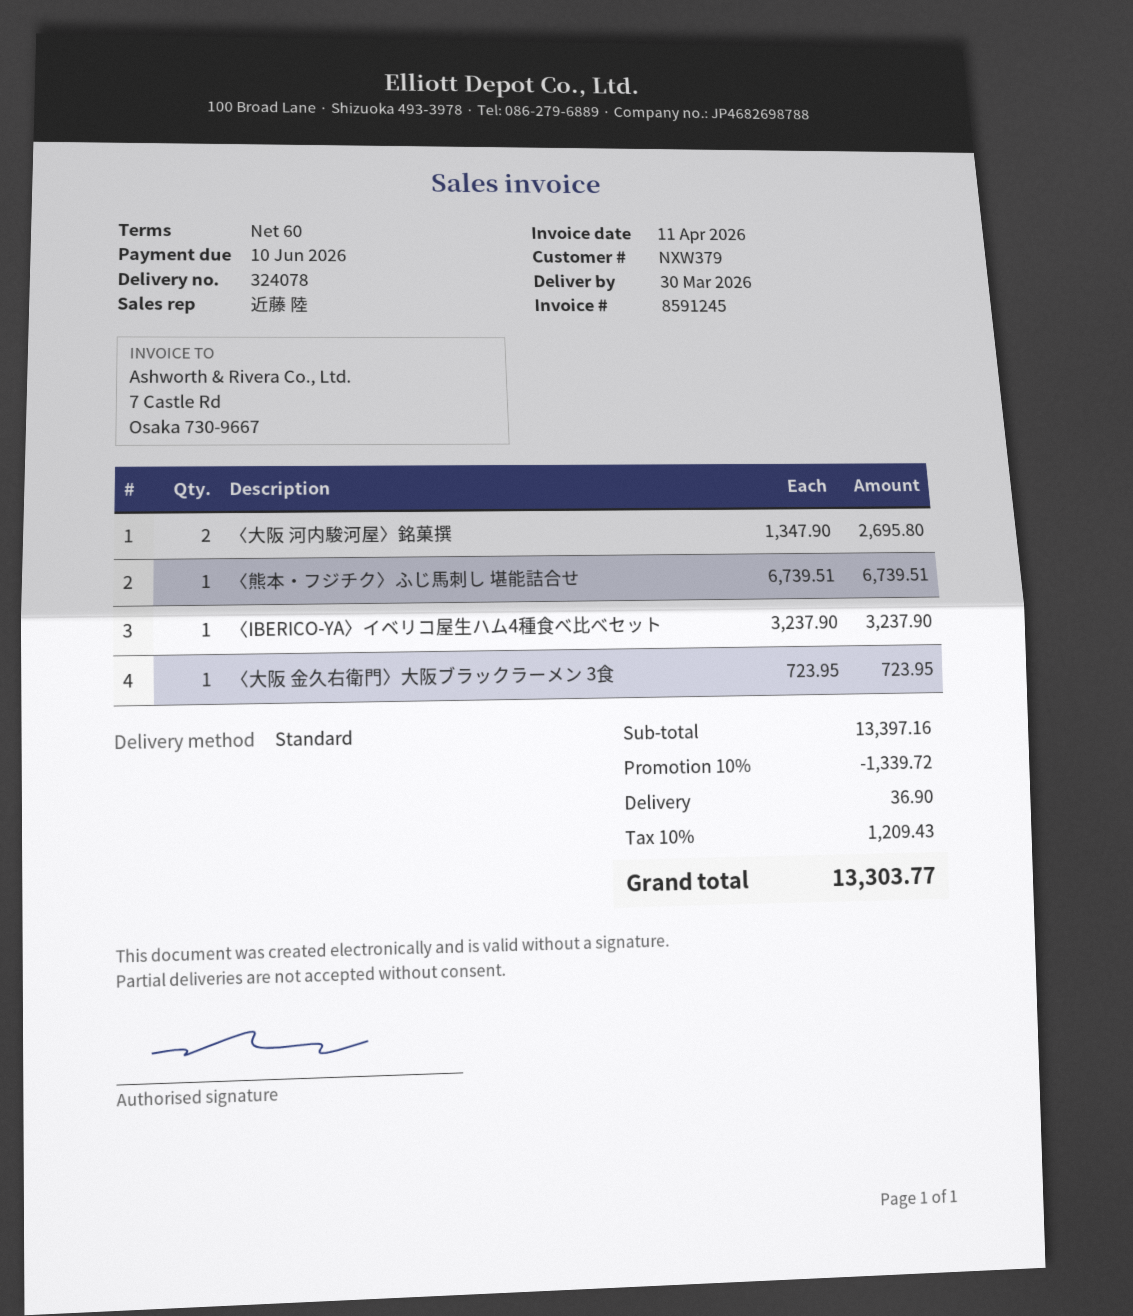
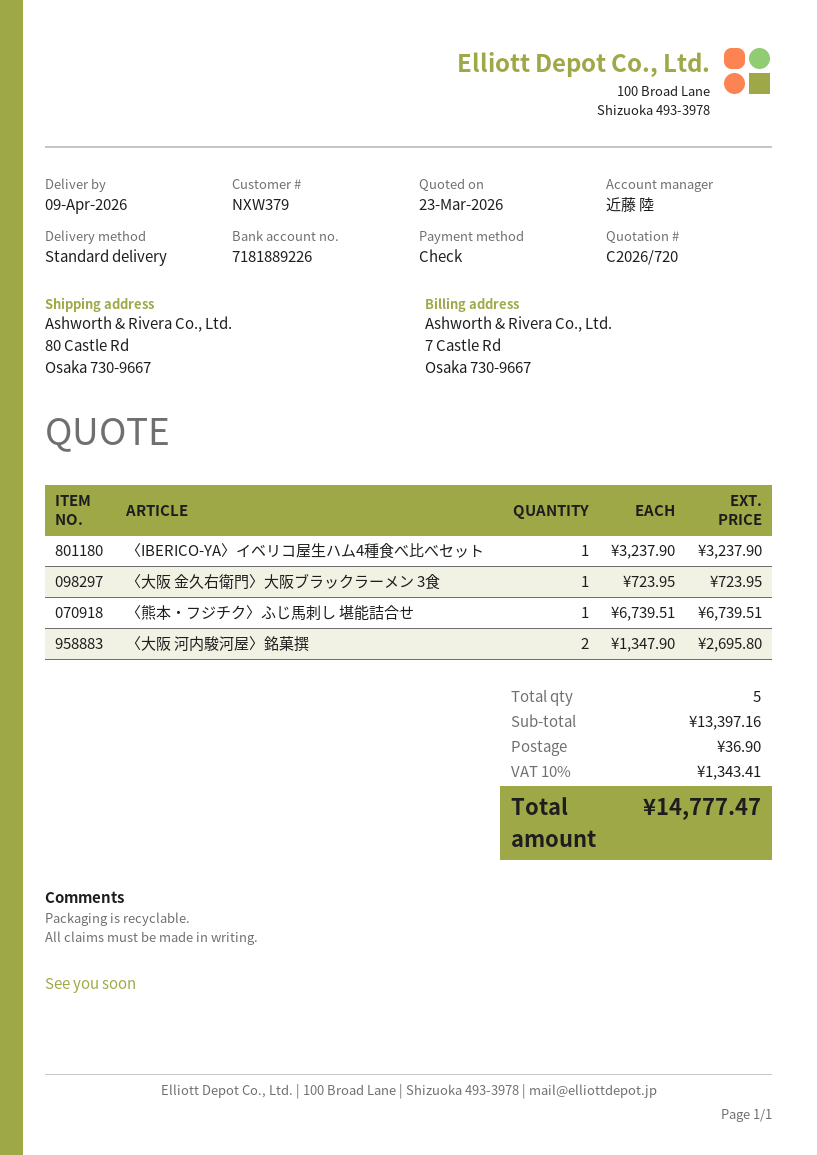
delivery date: 2026-03-30 -> 2026-04-09
discount: 10% = 1339.72 -> none
tax: 10% = 1209.43 -> 10% = 1343.41
total: 13303.77 -> 14777.47

